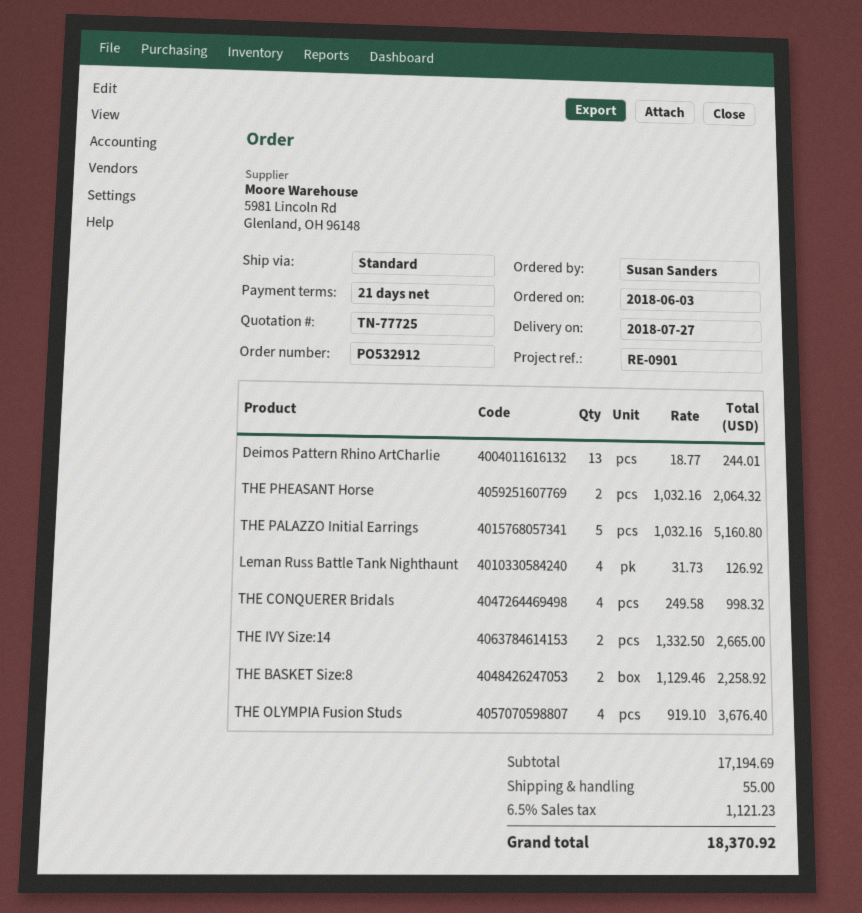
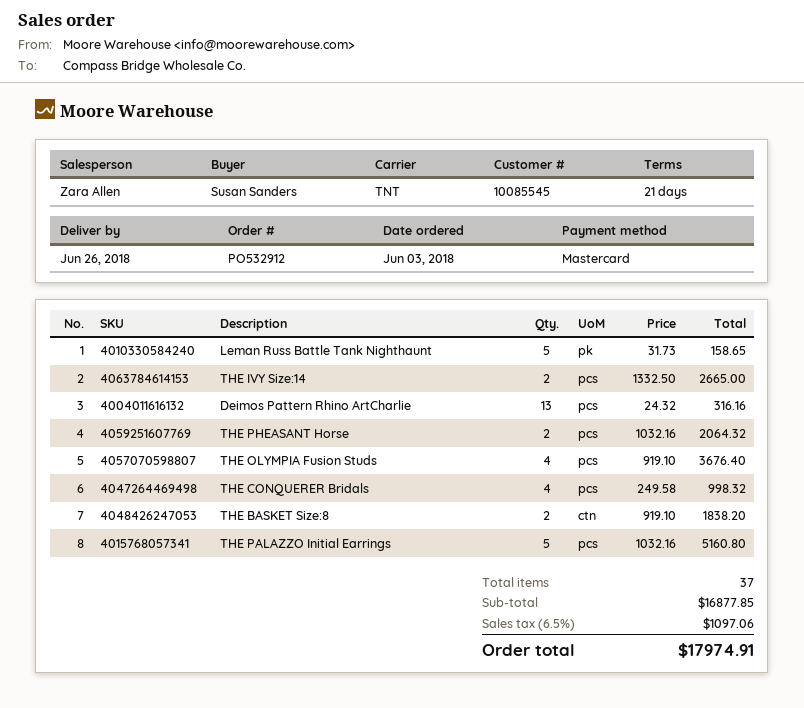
delivery date: 2018-07-27 -> 2018-06-26
shipping method: standard -> TNT
Deimos Pattern Rhino ArtCharlie: 13 x 18.77 = 244.01 -> 13 x 24.32 = 316.16
Leman Russ Battle Tank Nighthaunt: 4 x 31.73 = 126.92 -> 5 x 31.73 = 158.65
THE BASKET Size:8: 2 x 1129.46 = 2258.92 -> 2 x 919.10 = 1838.20
subtotal: 17194.69 -> 16877.85
shipping: 55.00 -> none
tax: 6.5% = 1121.23 -> 6.5% = 1097.06
total: 18370.92 -> 17974.91

